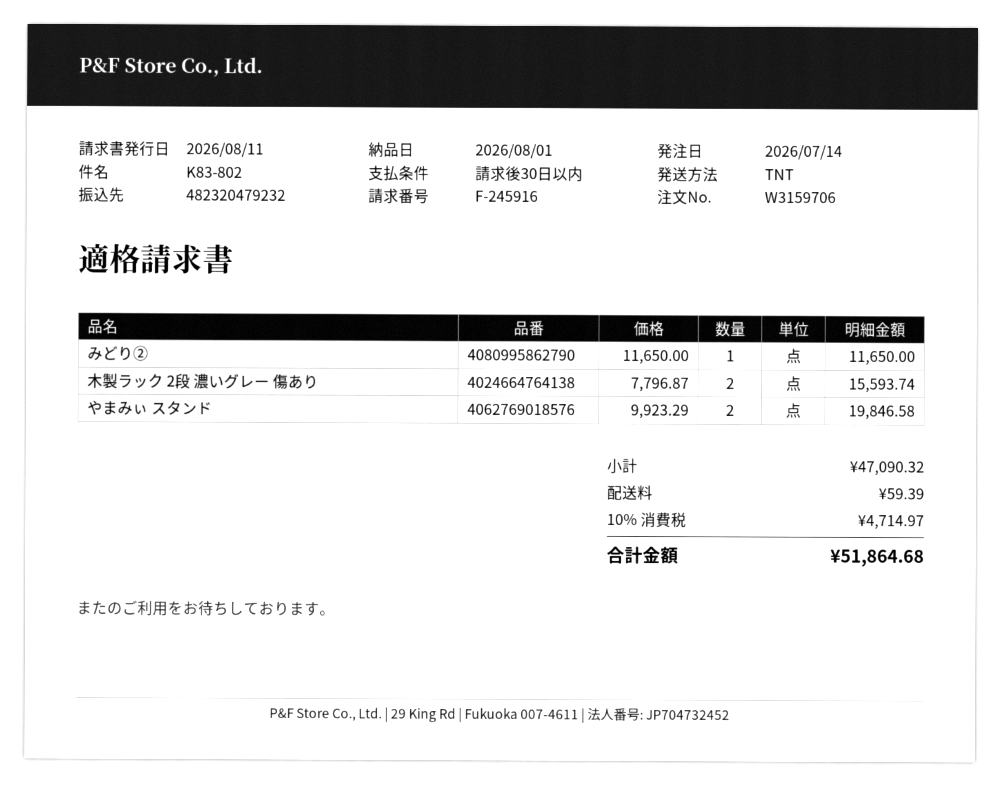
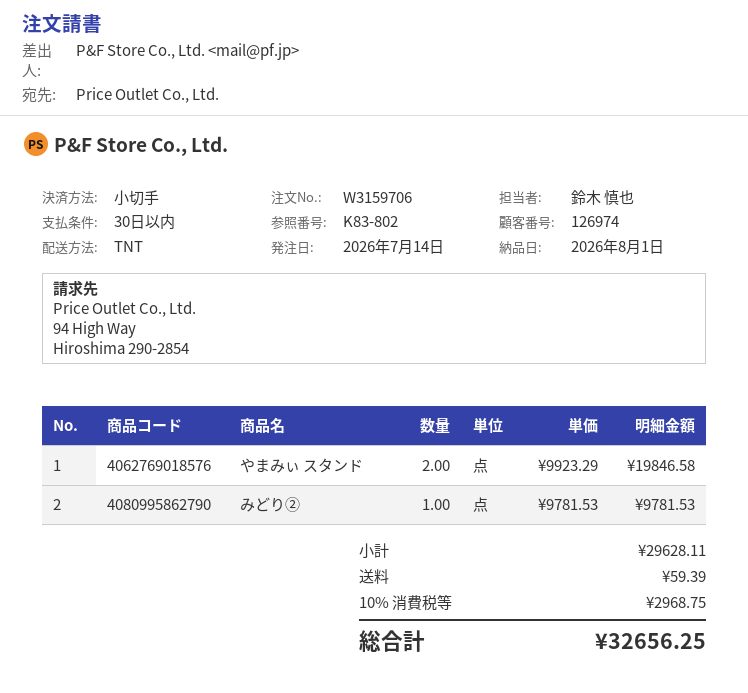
みどり②: 1 x 11650.00 = 11650.00 -> 1 x 9781.53 = 9781.53
木製ラック 2段 濃いグレー 傷あり: 2 x 7796.87 = 15593.74 -> none
subtotal: 47090.32 -> 29628.11
tax: 10% = 4714.97 -> 10% = 2968.75
total: 51864.68 -> 32656.25

